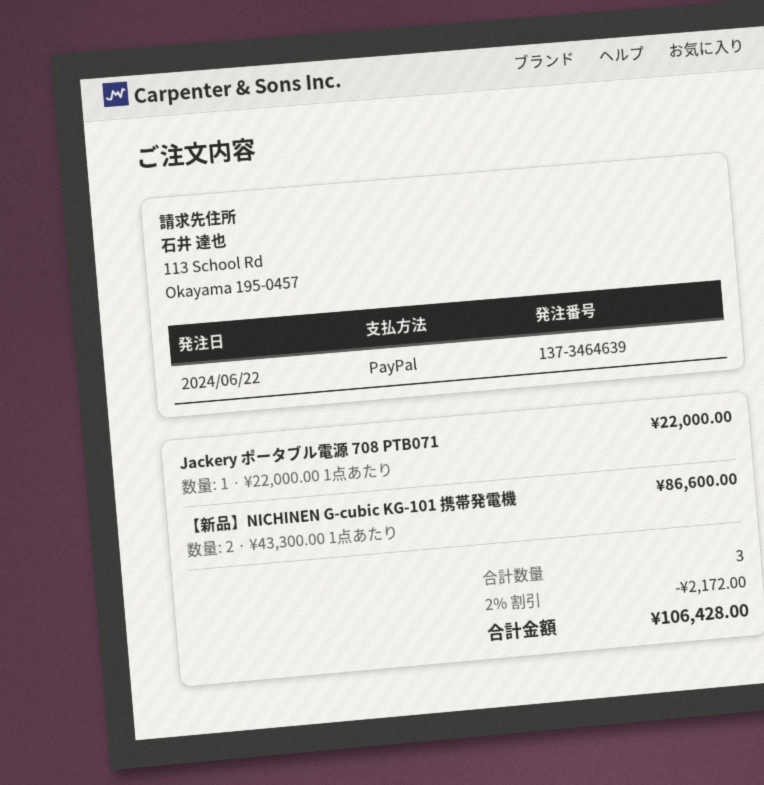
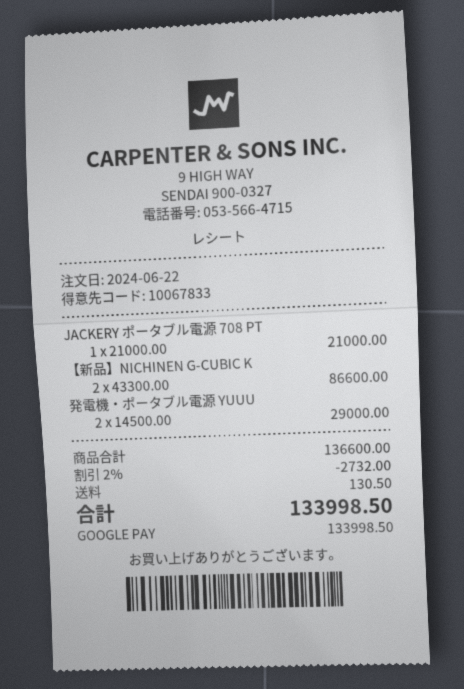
payment method: PayPal -> Google Pay
Jackery ポータブル電源 708 PTB071: 1 x 22000.00 = 22000.00 -> 1 x 21000.00 = 21000.00
発電機・ポータブル電源 YUUU: none -> 2 x 14500.00 = 29000.00
discount: 2% = 2172.00 -> 2% = 2732.00
shipping: none -> 130.50
total: 106428.00 -> 133998.50

